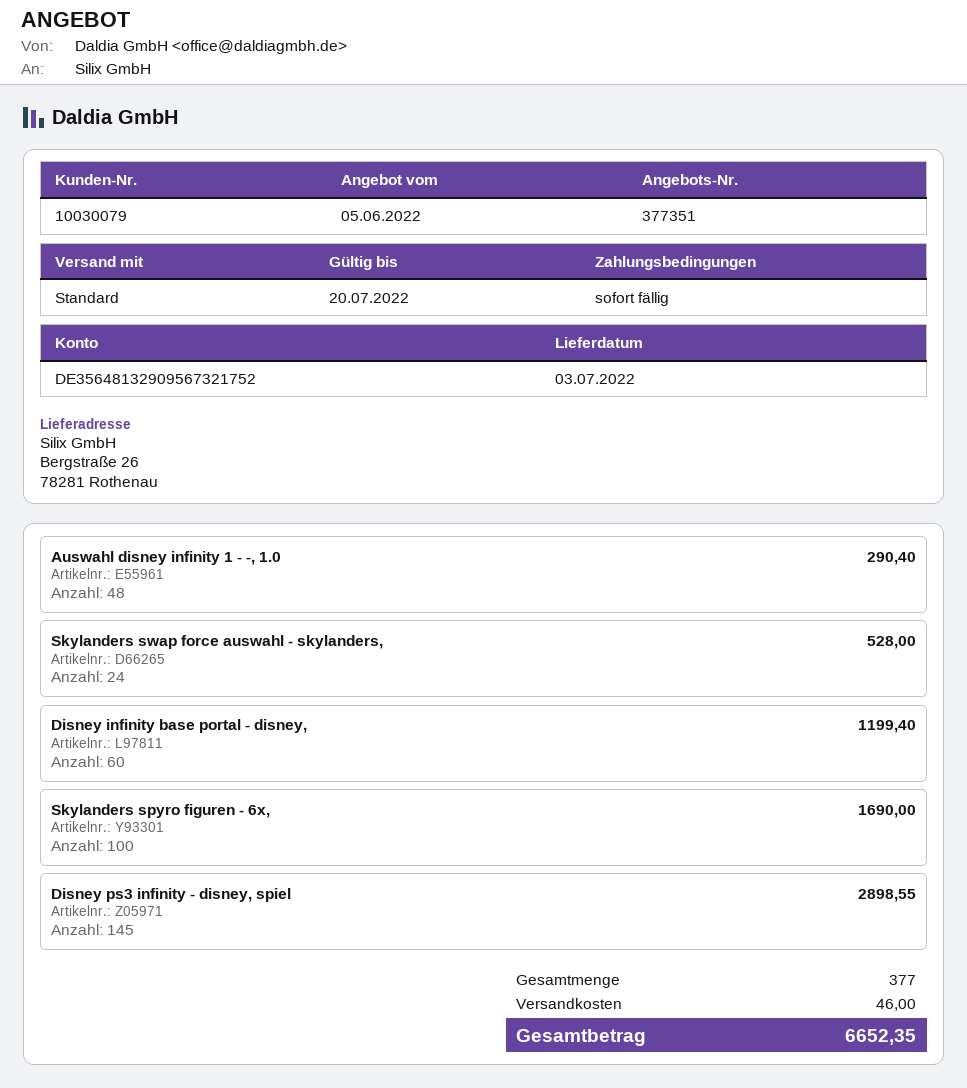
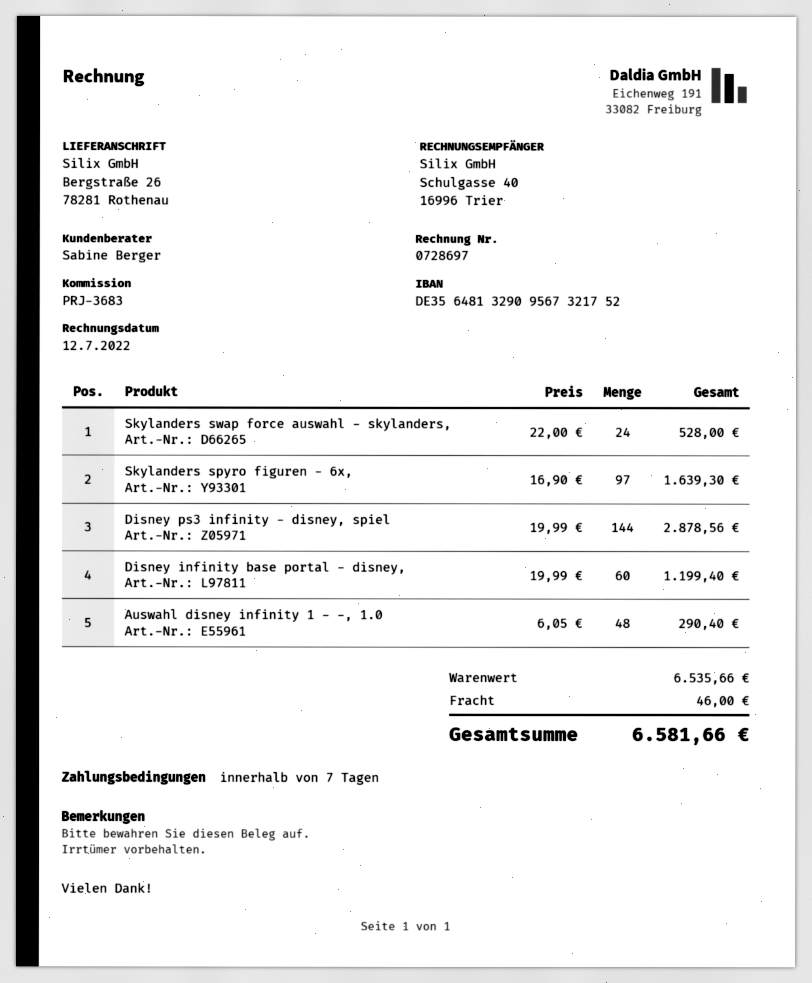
payment terms: on receipt -> 7 days
Skylanders spyro figuren - 6x,: 100 for 1690.00 -> 97 for 1639.30
Disney ps3 infinity - disney, spiel: 145 for 2898.55 -> 144 for 2878.56
total: 6652.35 -> 6581.66

